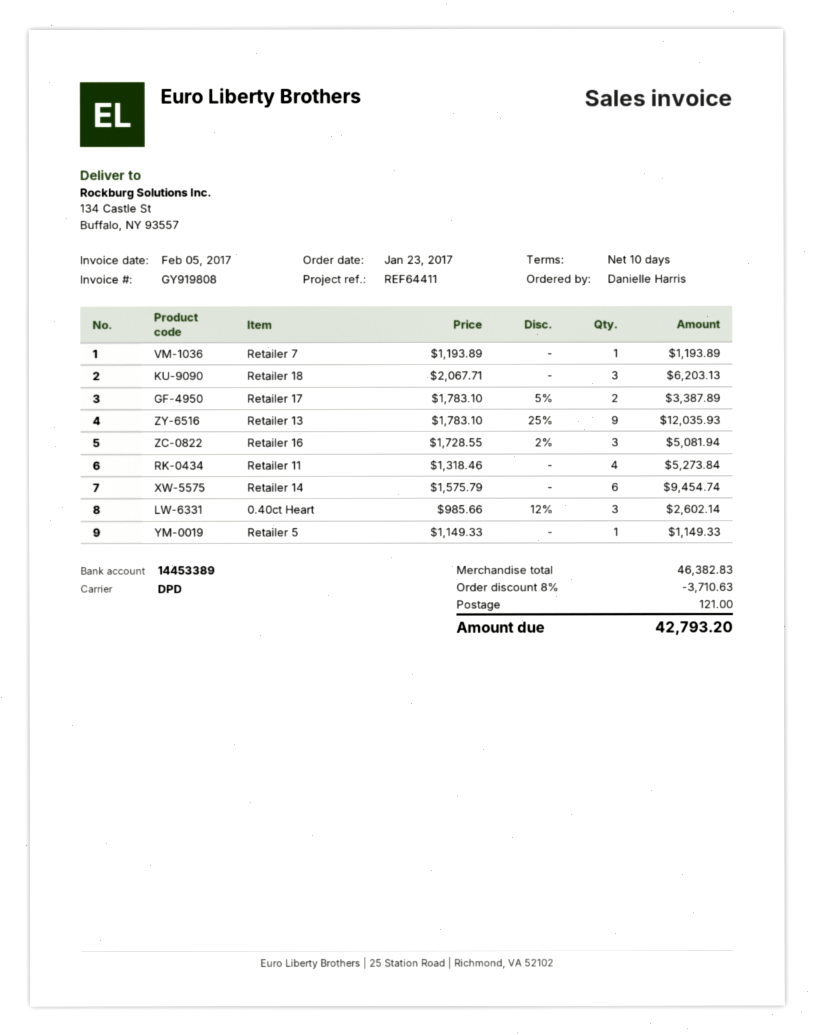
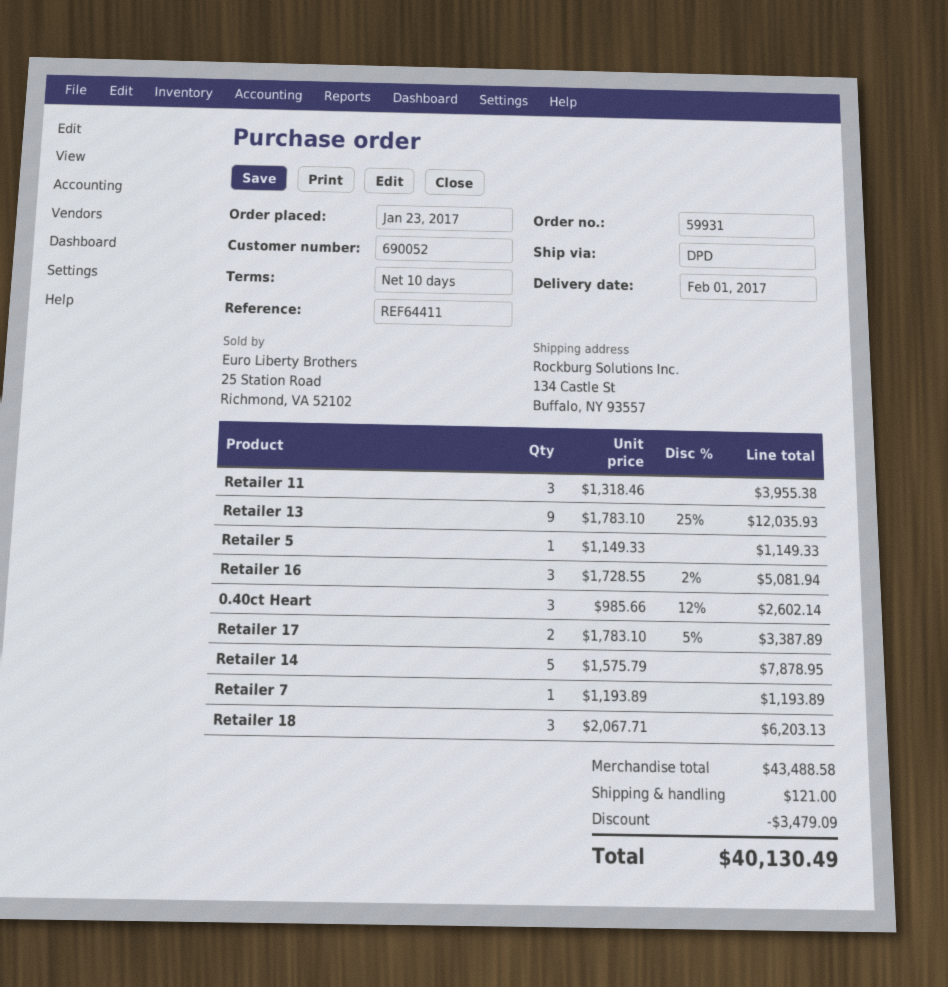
Retailer 11: 4 x 1318.46 = 5273.84 -> 3 x 1318.46 = 3955.38
Retailer 14: 6 x 1575.79 = 9454.74 -> 5 x 1575.79 = 7878.95
subtotal: 46382.83 -> 43488.58
discount: 3710.63 -> 3479.09
total: 42793.20 -> 40130.49

